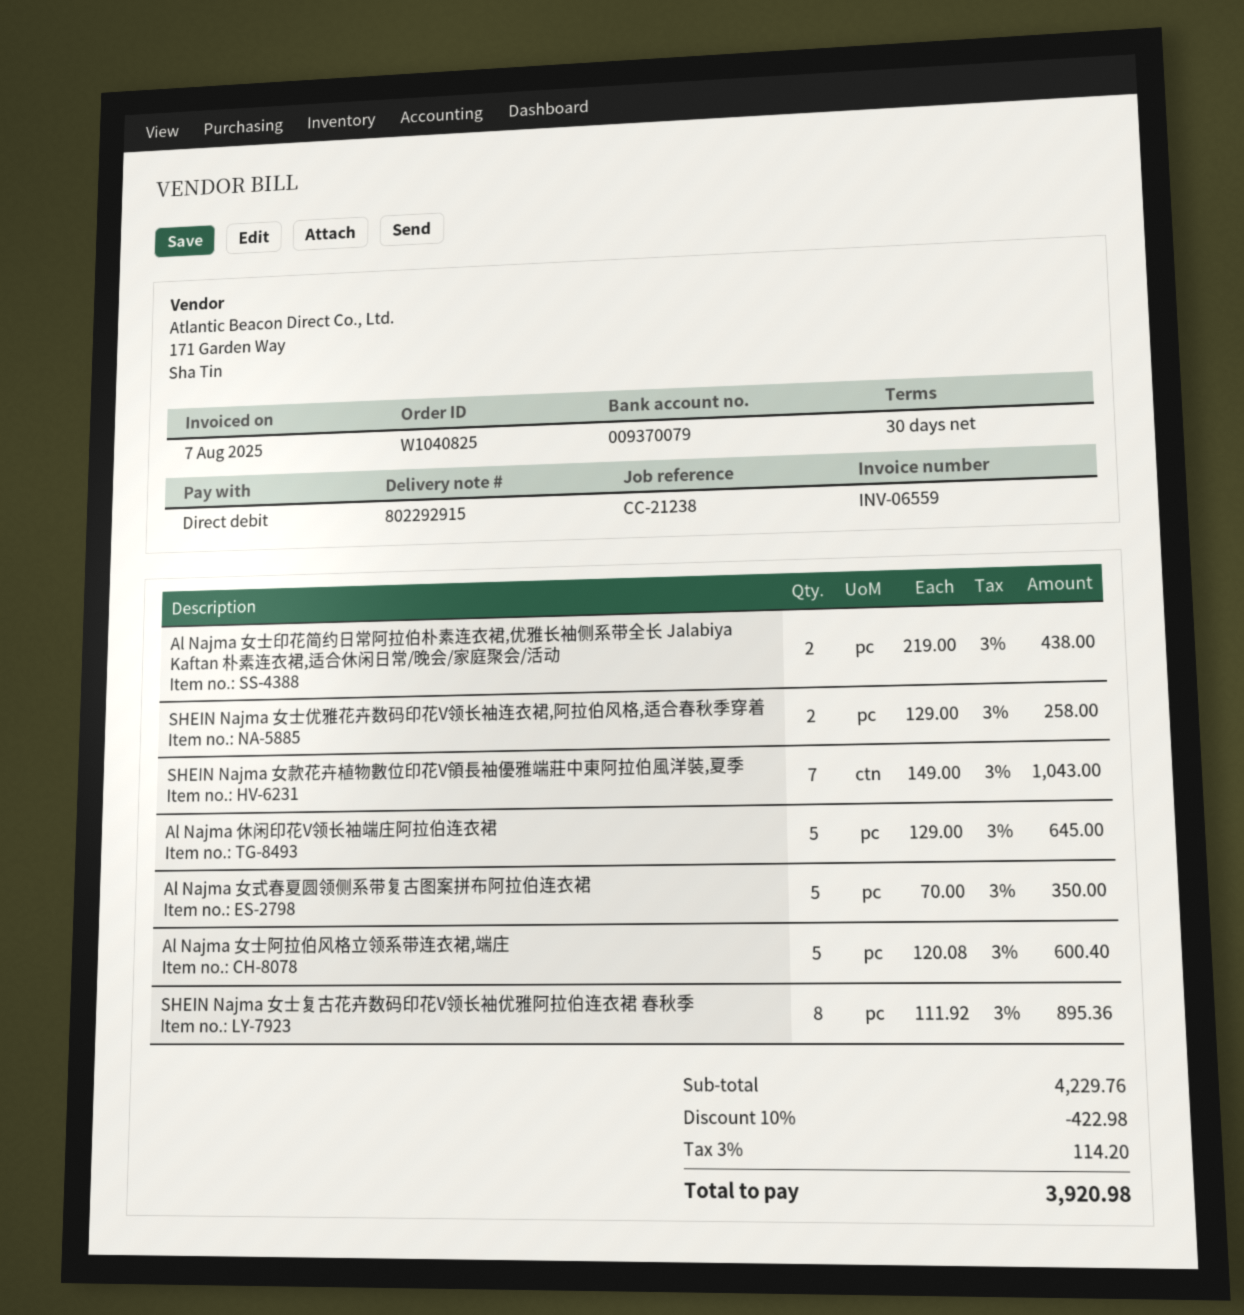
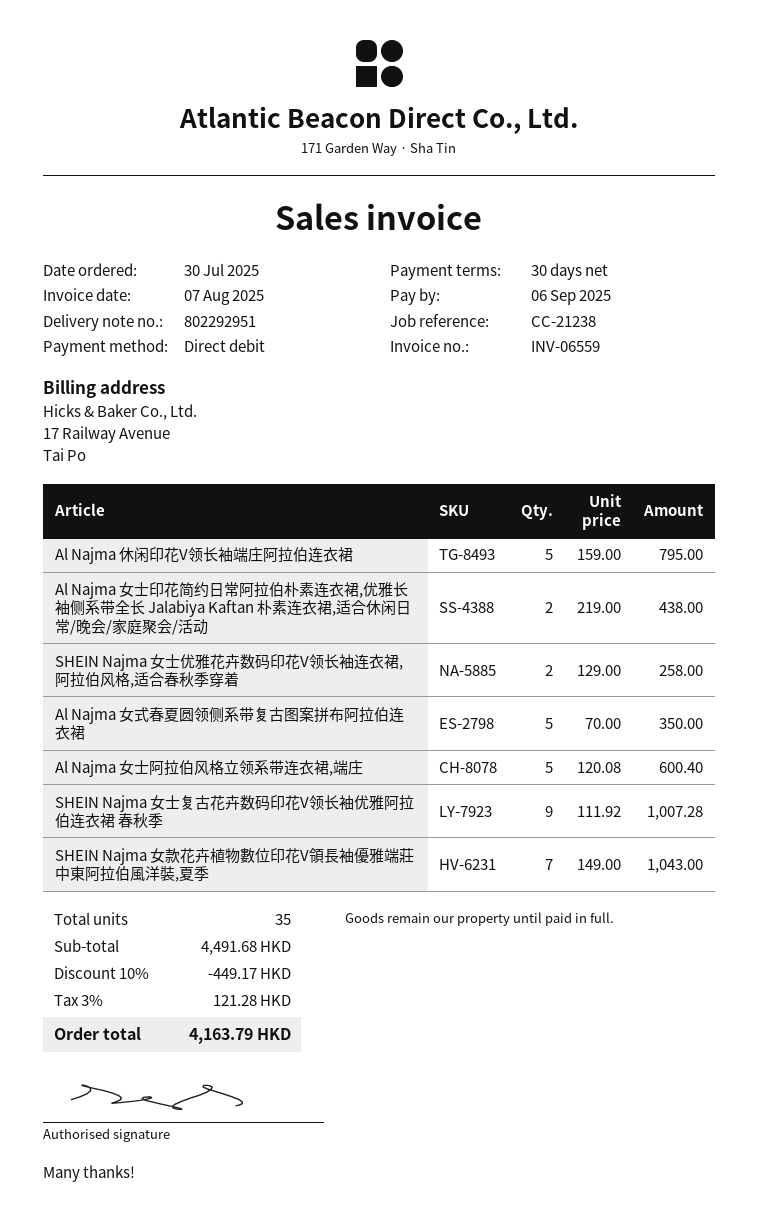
delivery note number: 802292915 -> 802292951
Al Najma 休闲印花V领长袖端庄阿拉伯连衣裙: 5 x 129.00 = 645.00 -> 5 x 159.00 = 795.00
SHEIN Najma 女士复古花卉数码印花V领长袖优雅阿拉伯连衣裙 春秋季: 8 x 111.92 = 895.36 -> 9 x 111.92 = 1007.28
subtotal: 4229.76 -> 4491.68
discount: 10% = 422.98 -> 10% = 449.17
tax: 3% = 114.20 -> 3% = 121.28
total: 3920.98 -> 4163.79

